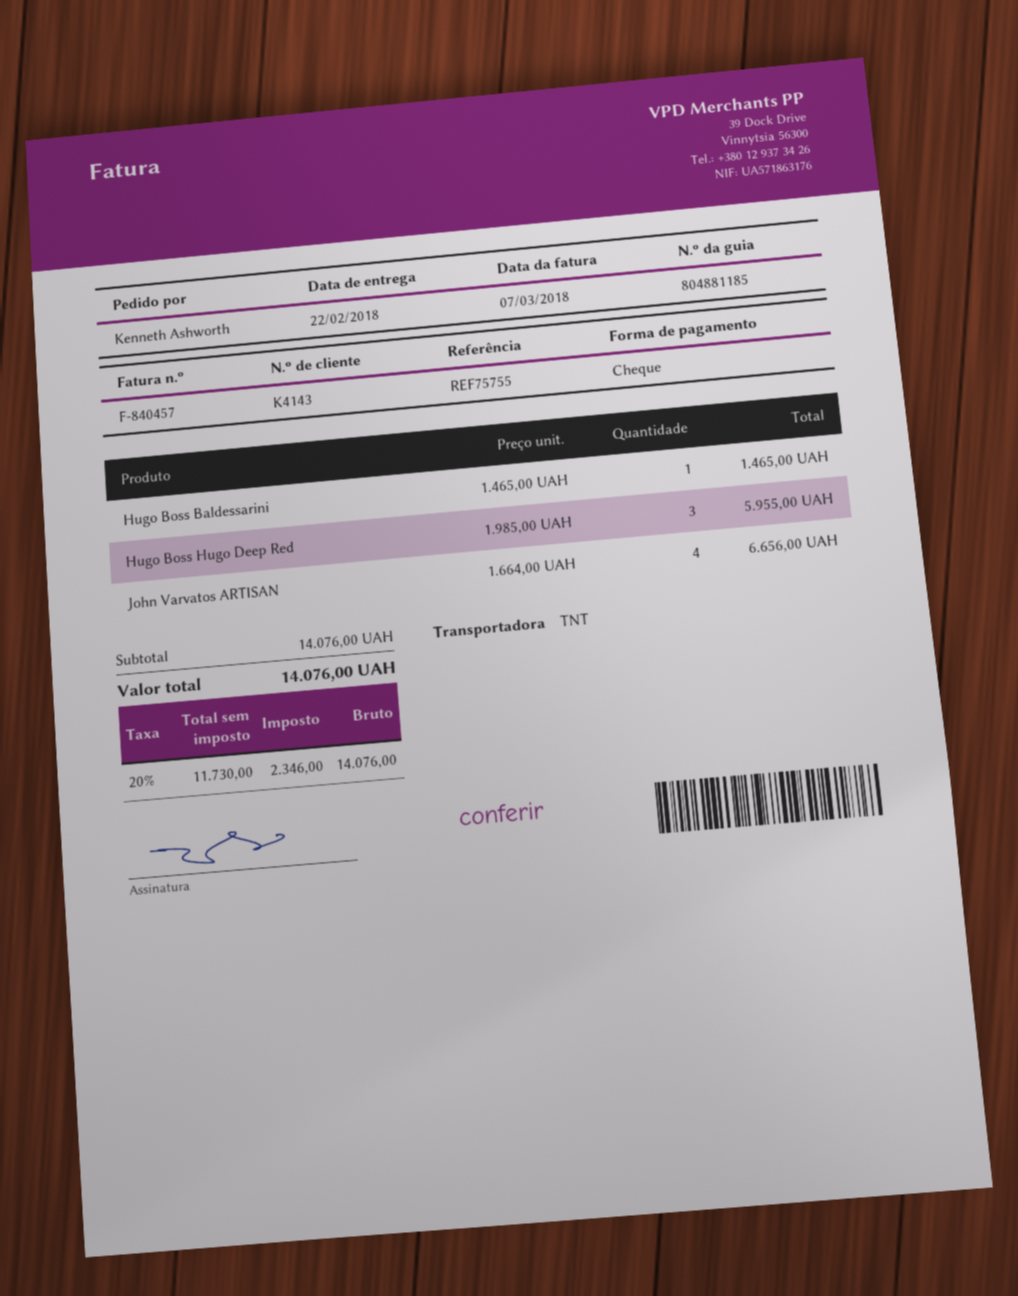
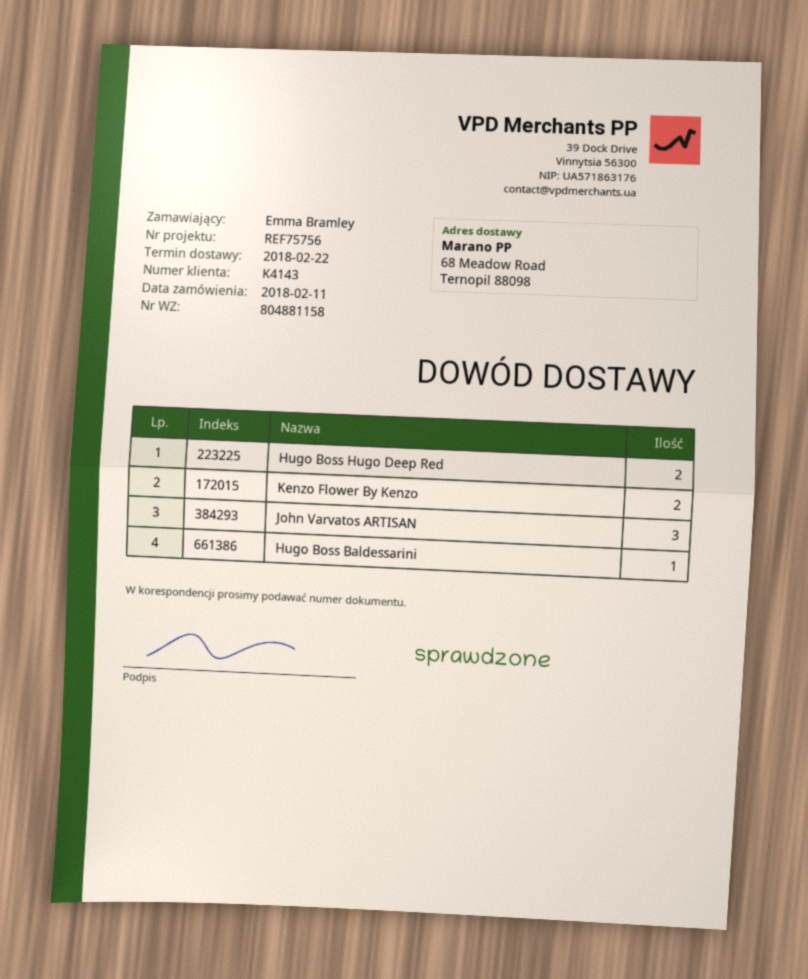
delivery note number: 804881185 -> 804881158
reference: REF75755 -> REF75756
ordered by: Kenneth Ashworth -> Emma Bramley
Hugo Boss Hugo Deep Red: 3 -> 2
John Varvatos ARTISAN: 4 -> 3
Kenzo Flower By Kenzo: none -> 2

